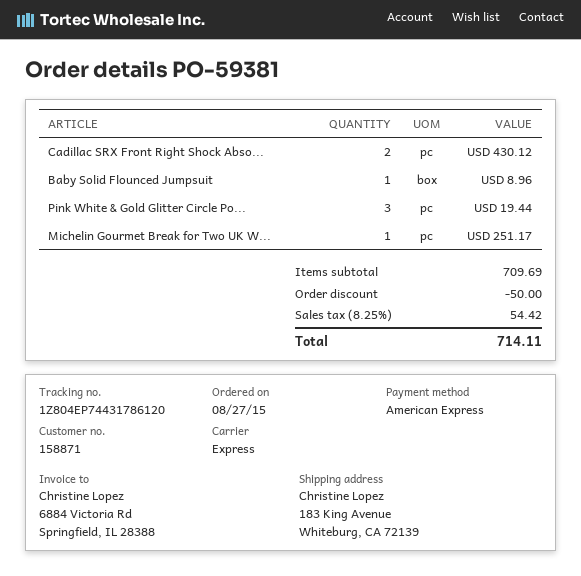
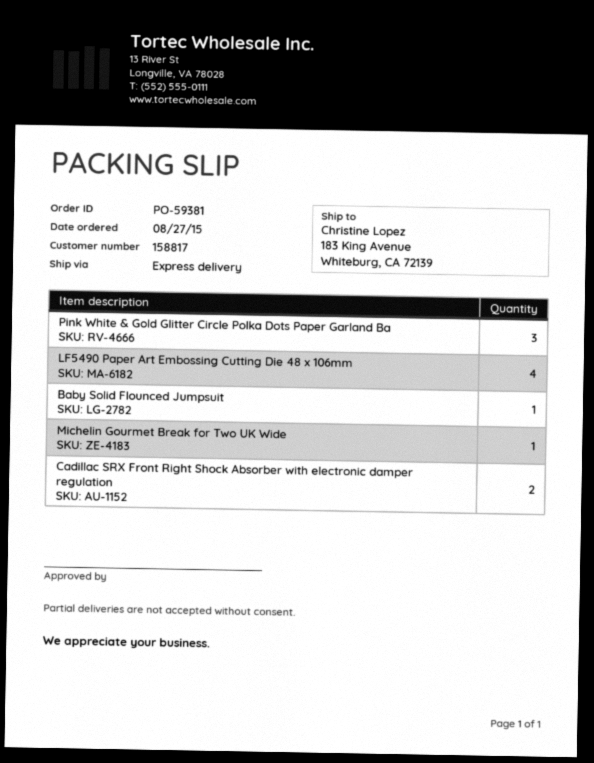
customer number: 158871 -> 158817
LF5490 Paper Art Embossing Cutting Die 48 x 106mm: none -> 4

